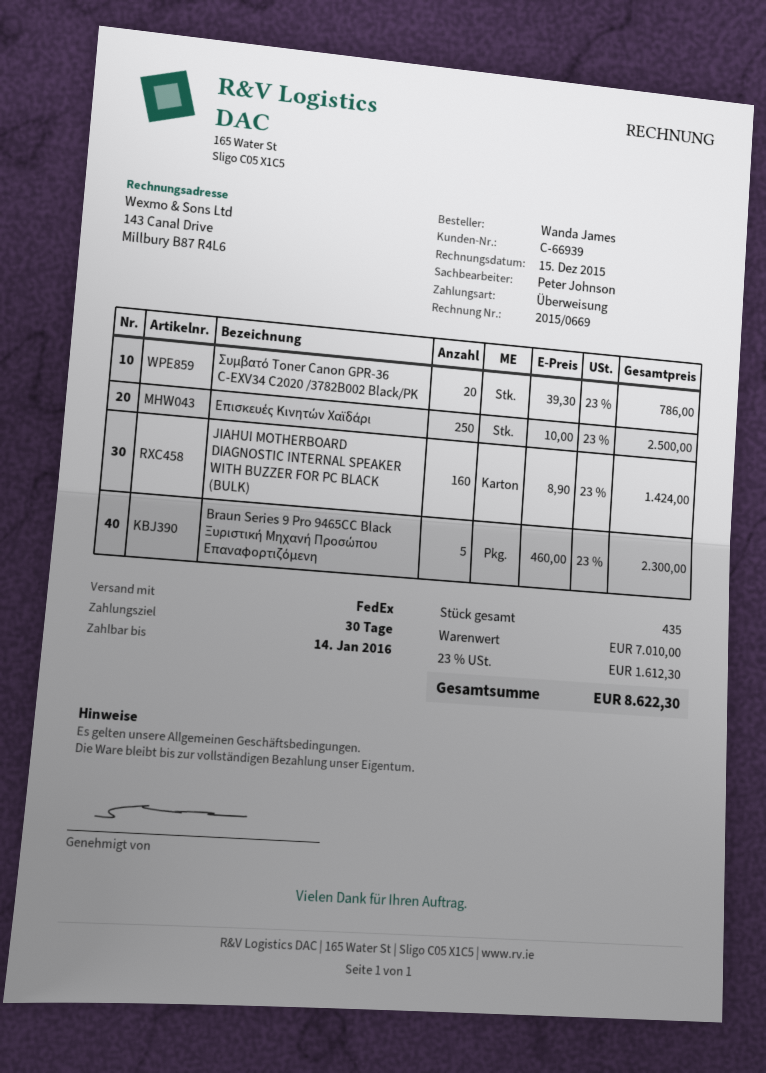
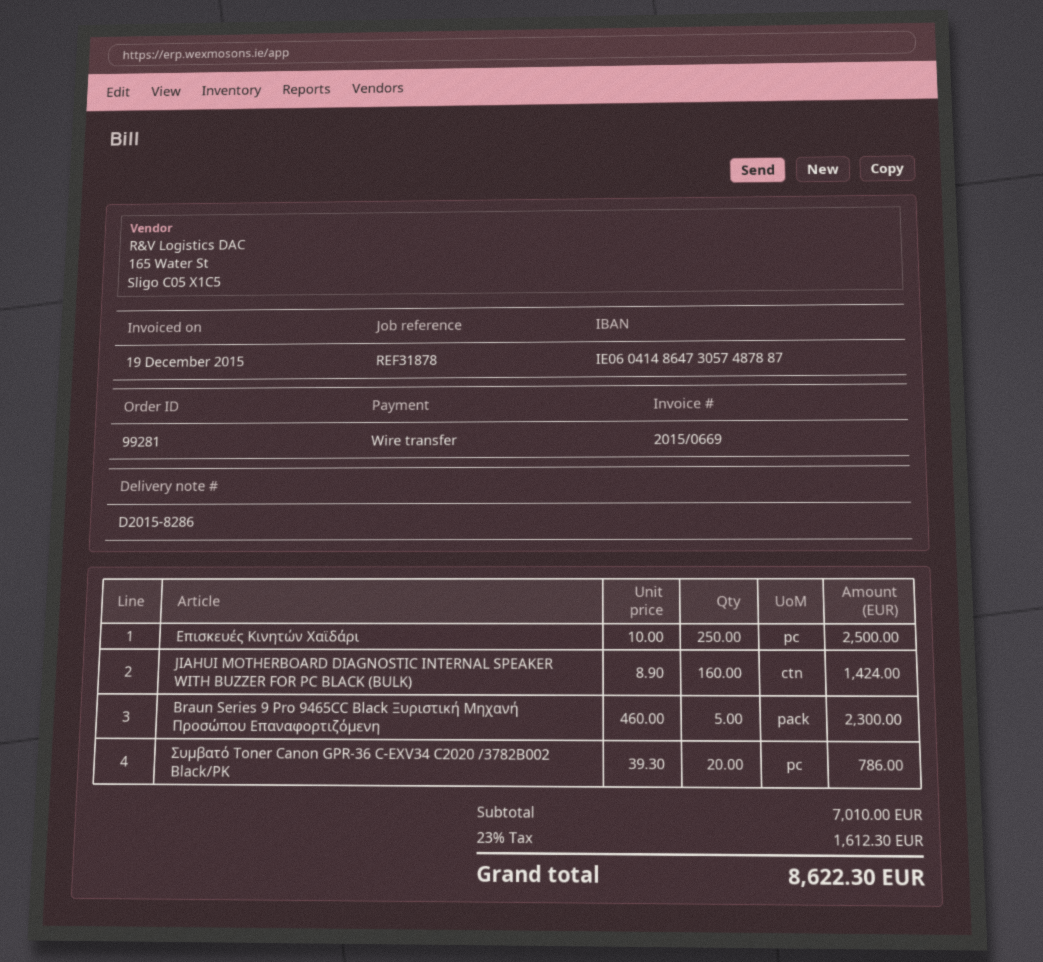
invoice date: 2015-12-15 -> 2015-12-19

